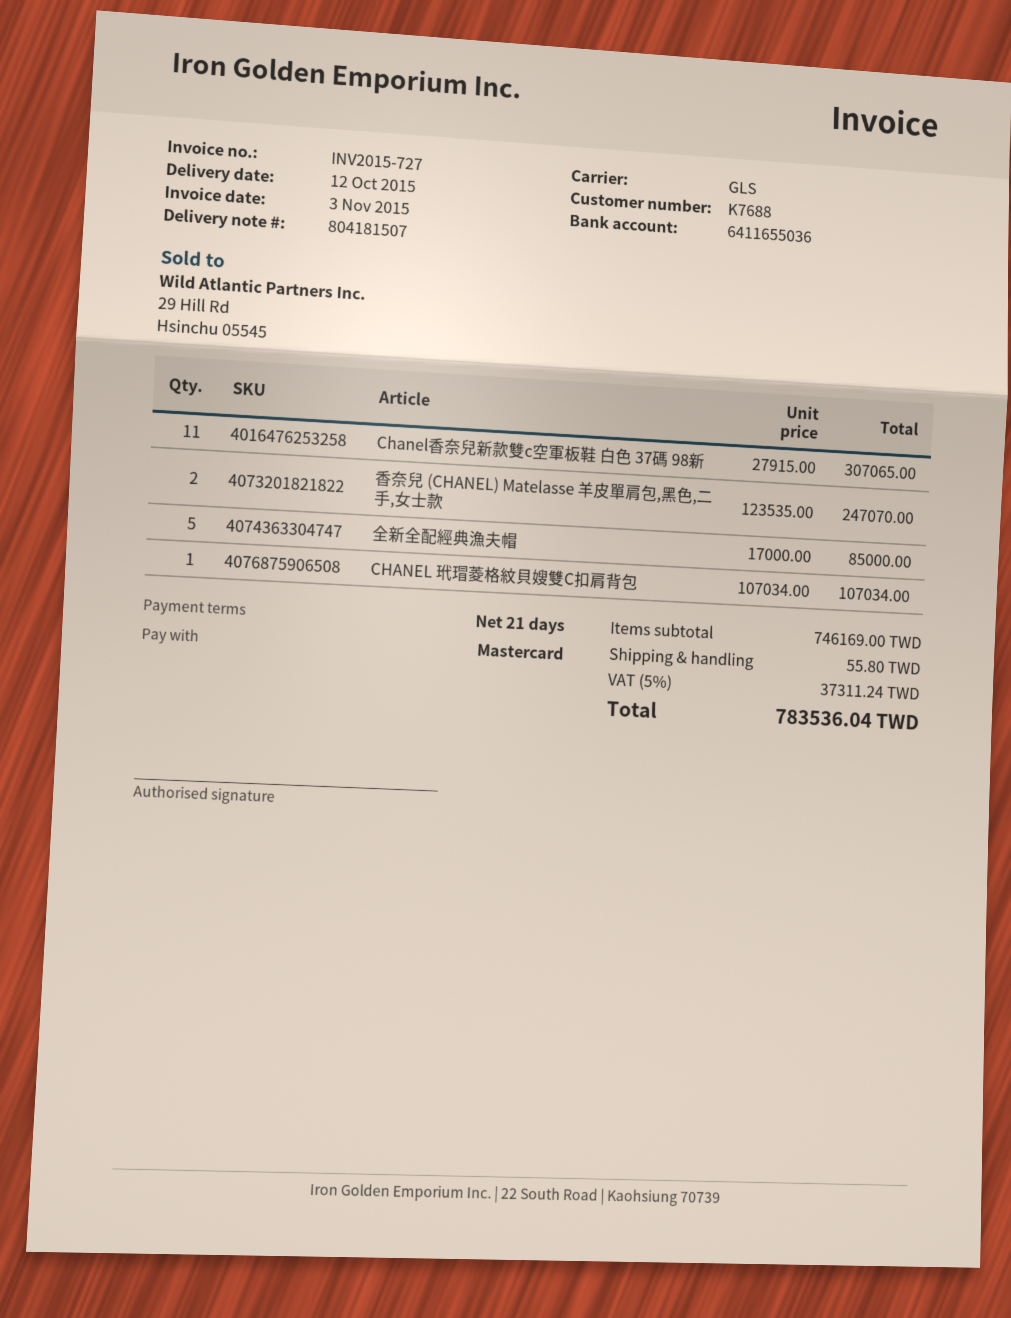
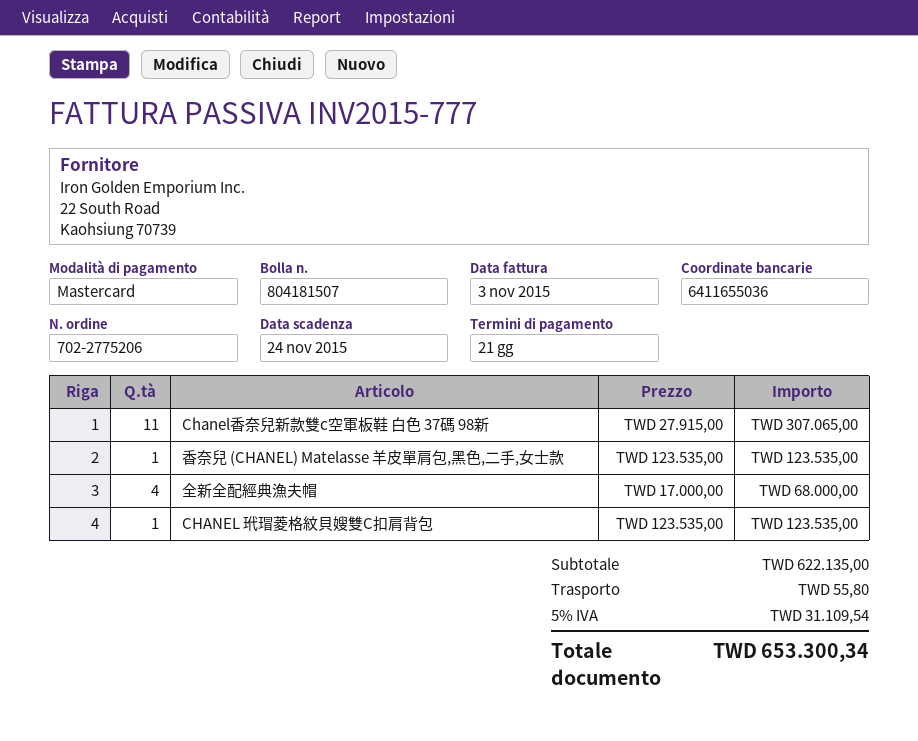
invoice number: INV2015-727 -> INV2015-777
香奈兒 (CHANEL) Matelasse 羊皮單肩包,黑色,二手,女士款: 2 x 123535.00 = 247070.00 -> 1 x 123535.00 = 123535.00
全新全配經典漁夫帽: 5 x 17000.00 = 85000.00 -> 4 x 17000.00 = 68000.00
CHANEL 玳瑁菱格紋貝嫂雙C扣肩背包: 1 x 107034.00 = 107034.00 -> 1 x 123535.00 = 123535.00
subtotal: 746169.00 -> 622135.00
tax: 5% = 37311.24 -> 5% = 31109.54
total: 783536.04 -> 653300.34

